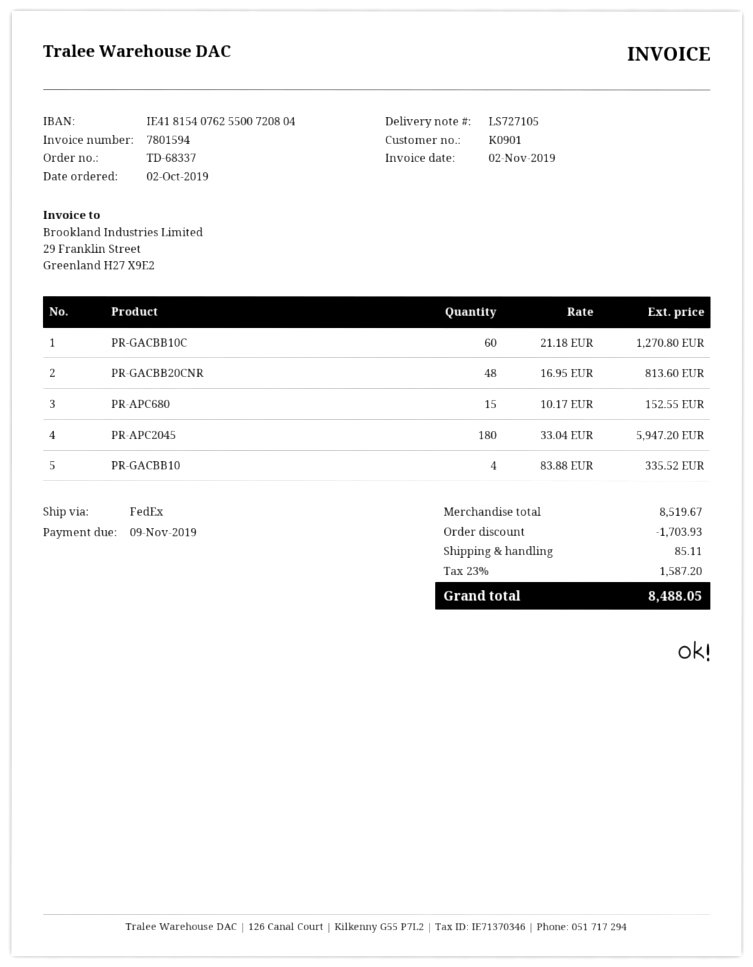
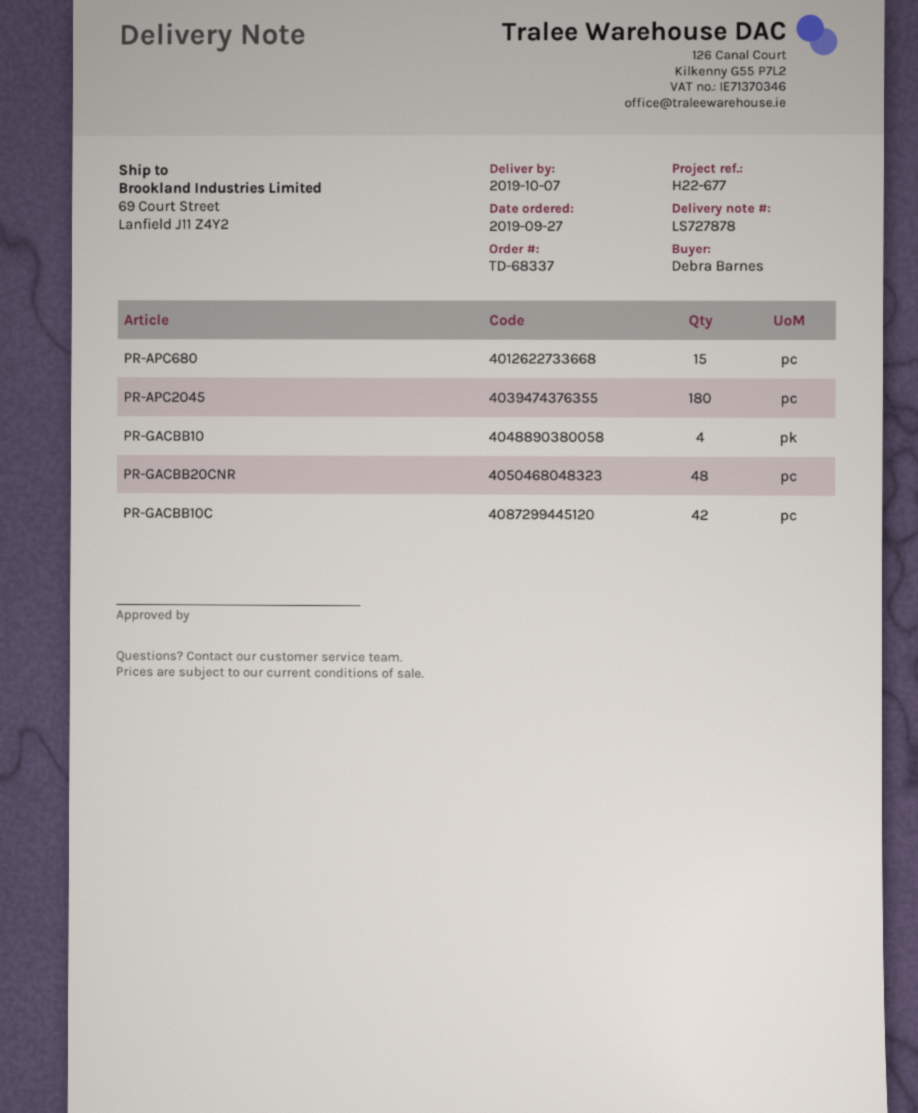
order date: 2019-10-02 -> 2019-09-27
delivery note number: LS727105 -> LS727878
PR-GACBB10C: 60 -> 42

